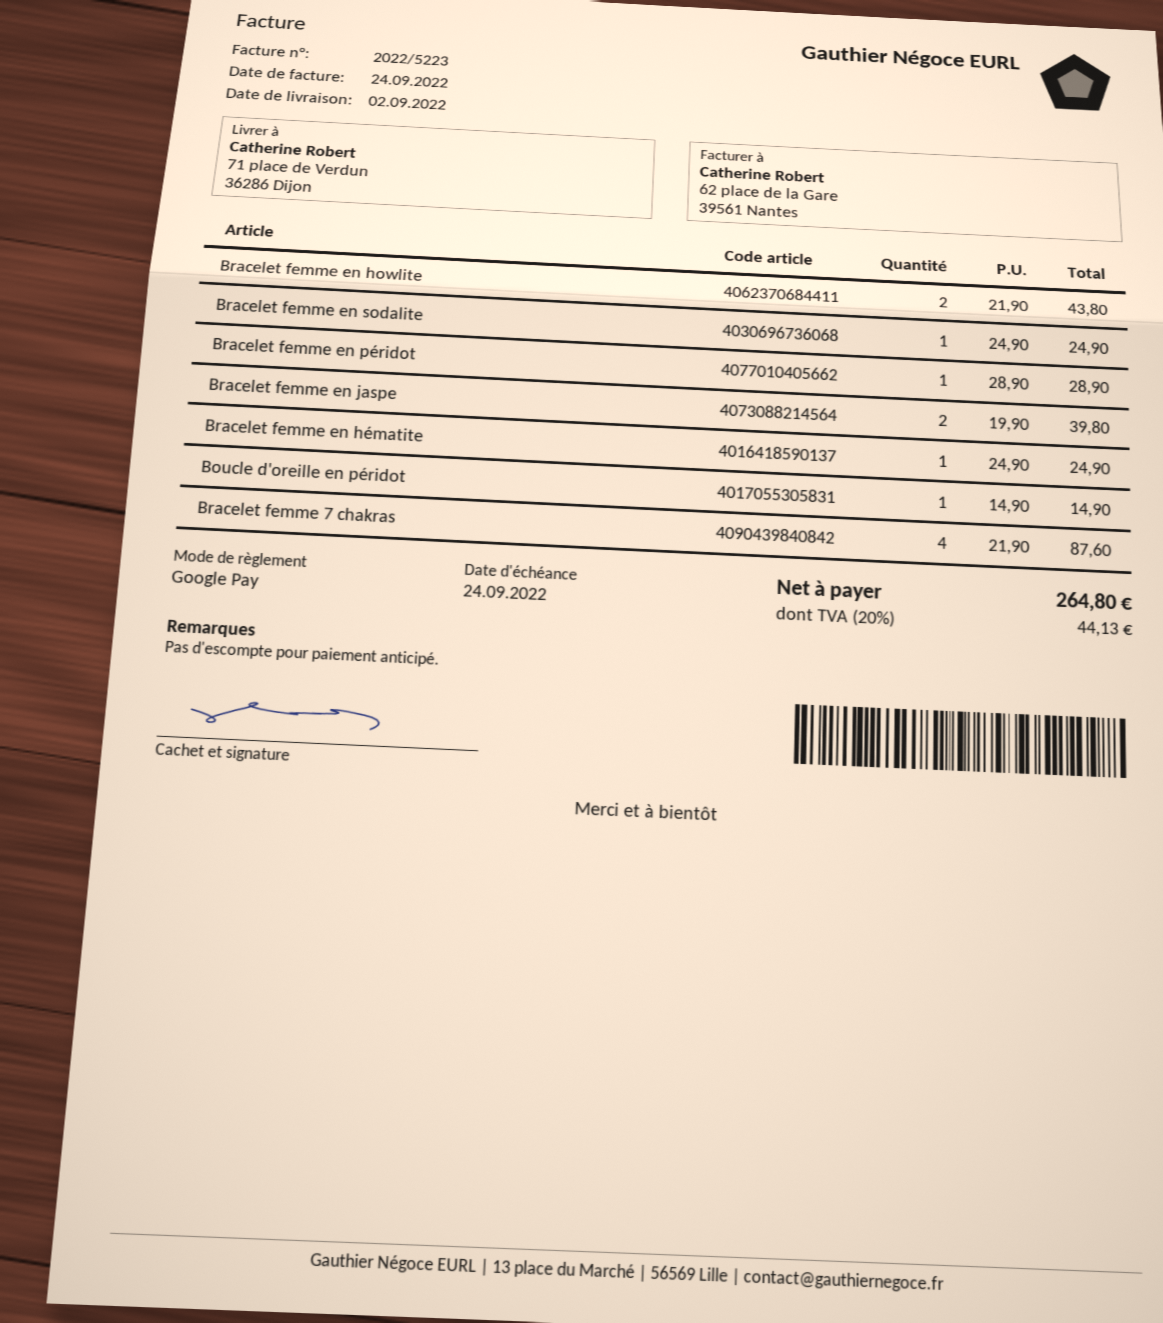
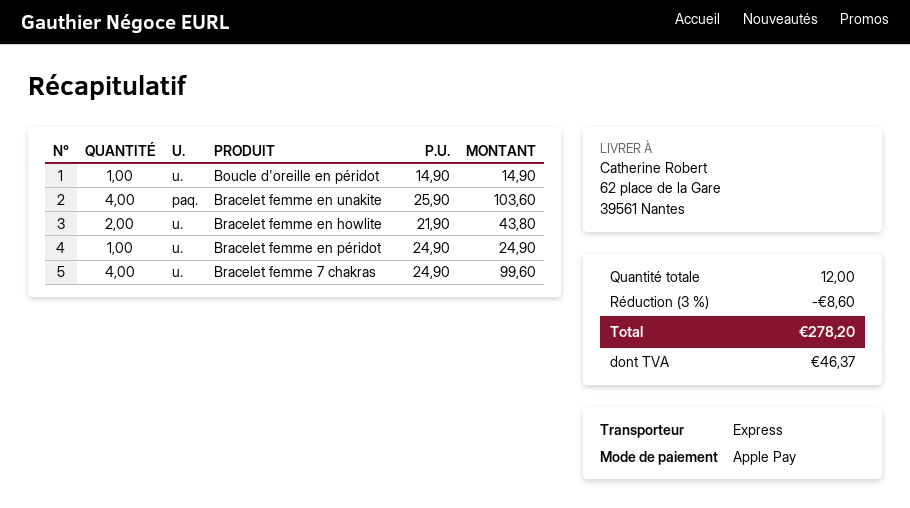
payment method: Google Pay -> Apple Pay
ship to: 71 place de Verdun, 36286 Dijon -> 62 place de la Gare, 39561 Nantes
Bracelet femme en sodalite: 1 x 24.90 = 24.90 -> none
Bracelet femme en péridot: 1 x 28.90 = 28.90 -> 1 x 24.90 = 24.90
Bracelet femme en jaspe: 2 x 19.90 = 39.80 -> none
Bracelet femme en hématite: 1 x 24.90 = 24.90 -> none
Bracelet femme 7 chakras: 4 x 21.90 = 87.60 -> 4 x 24.90 = 99.60
Bracelet femme en unakite: none -> 4 x 25.90 = 103.60
discount: none -> 3% = 8.60
tax: 44.13 -> 46.37
total: 264.80 -> 278.20

